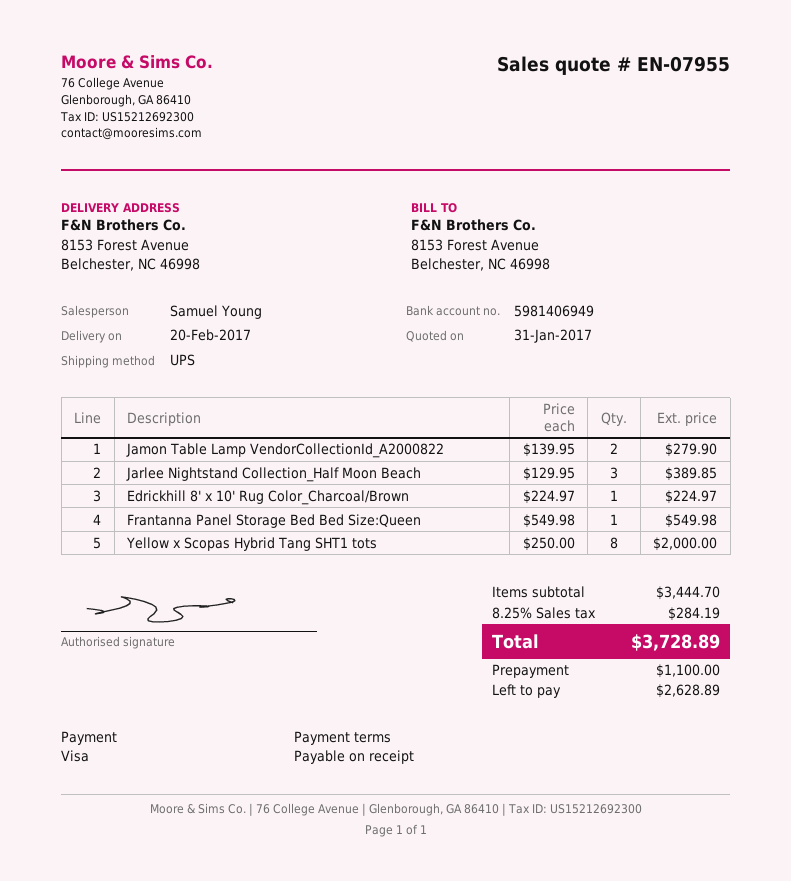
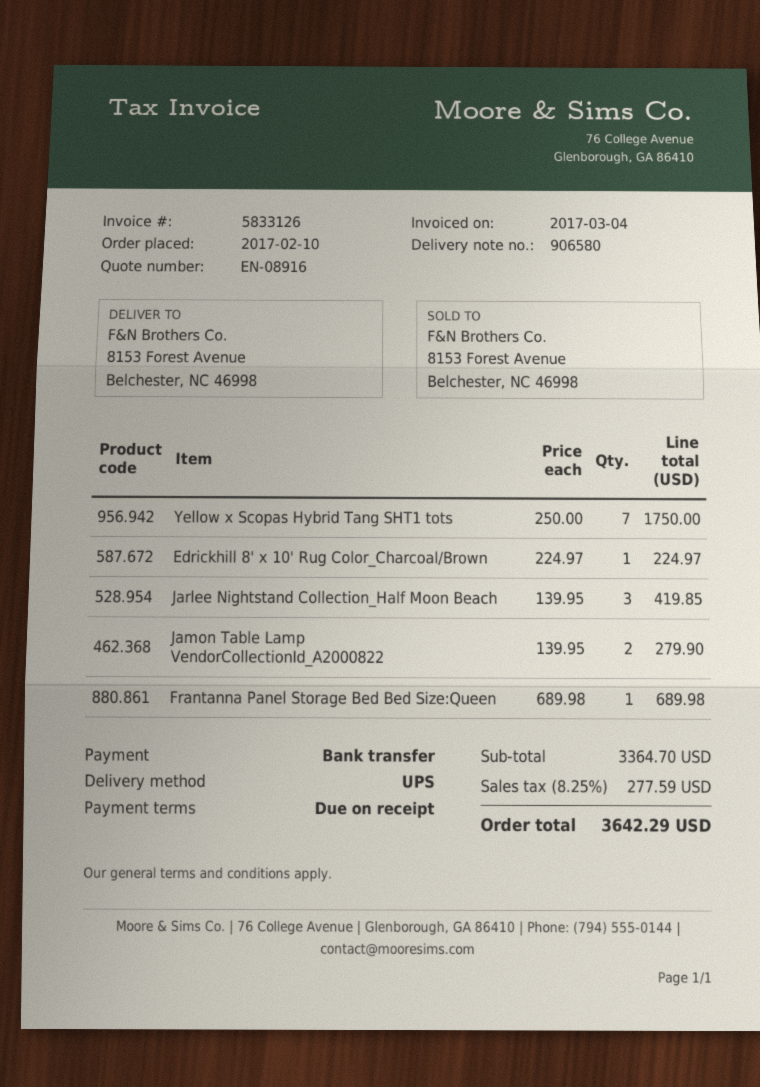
quote number: EN-07955 -> EN-08916
payment method: Visa -> bank transfer
Jarlee Nightstand Collection_Half Moon Beach: 3 x 129.95 = 389.85 -> 3 x 139.95 = 419.85
Frantanna Panel Storage Bed Bed Size:Queen: 1 x 549.98 = 549.98 -> 1 x 689.98 = 689.98
Yellow x Scopas Hybrid Tang SHT1 tots: 8 x 250.00 = 2000.00 -> 7 x 250.00 = 1750.00
subtotal: 3444.70 -> 3364.70
tax: 8.25% = 284.19 -> 8.25% = 277.59
total: 3728.89 -> 3642.29

